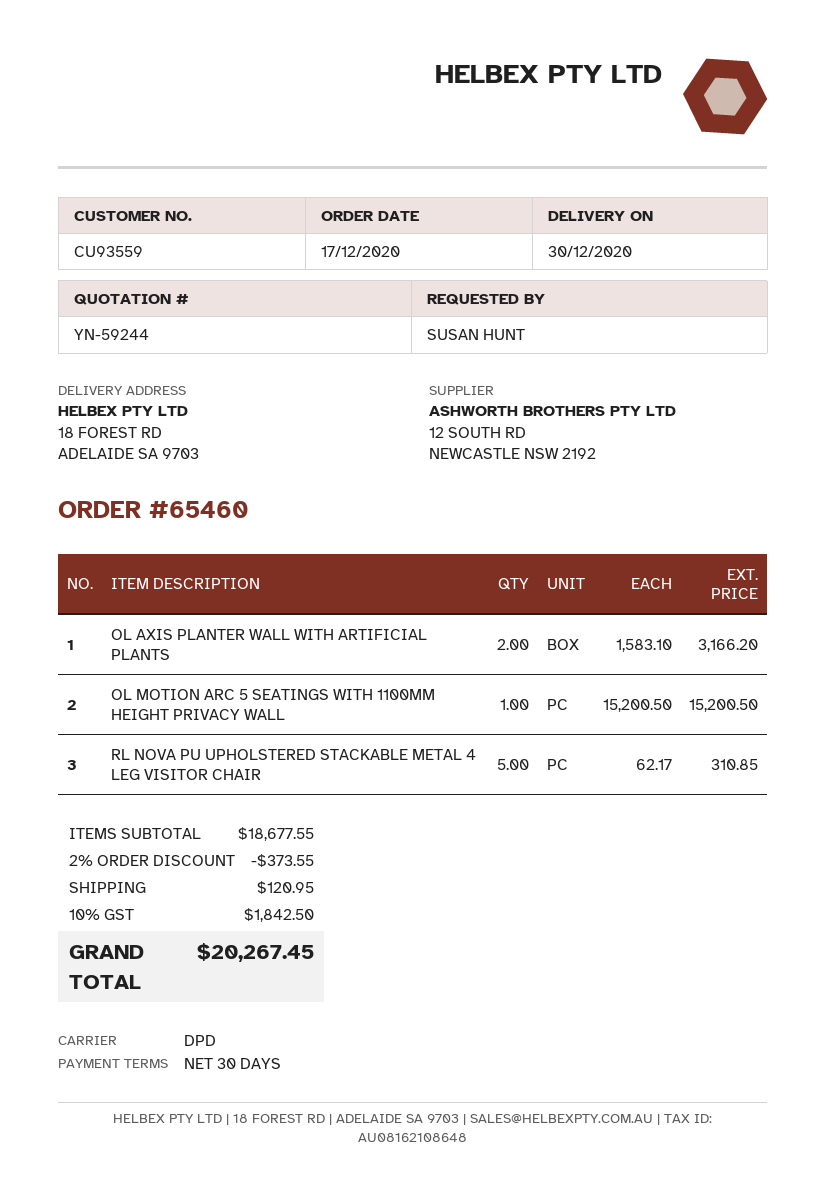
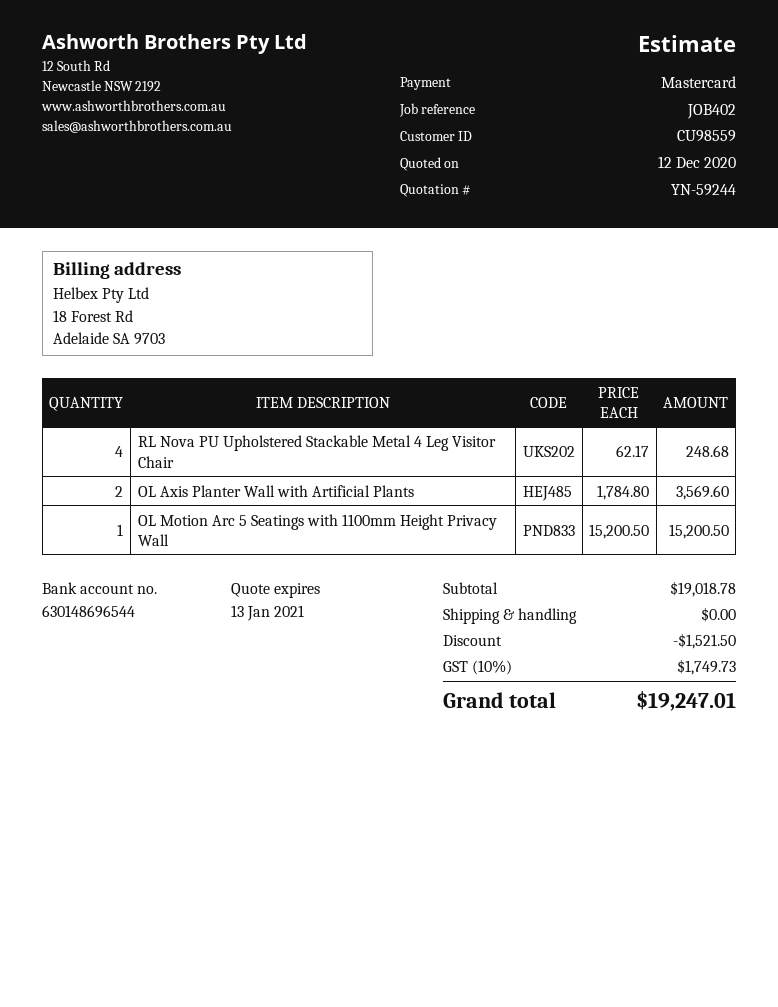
customer number: CU93559 -> CU98559
OL AXIS PLANTER WALL WITH ARTIFICIAL PLANTS: 2 x 1583.10 = 3166.20 -> 2 x 1784.80 = 3569.60
RL NOVA PU UPHOLSTERED STACKABLE METAL 4 LEG VISITOR CHAIR: 5 x 62.17 = 310.85 -> 4 x 62.17 = 248.68
subtotal: 18677.55 -> 19018.78
discount: 373.55 -> 1521.50
shipping: 120.95 -> 0.00
tax: 10% = 1842.50 -> 10% = 1749.73
total: 20267.45 -> 19247.01

